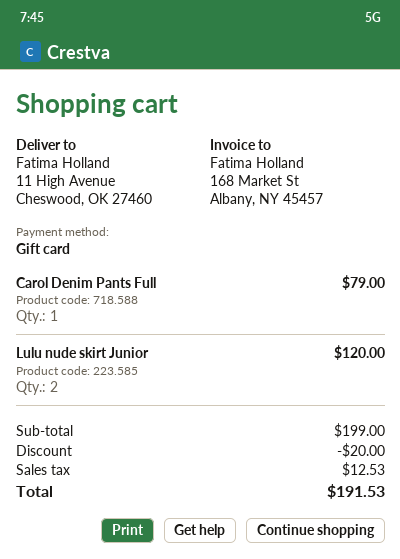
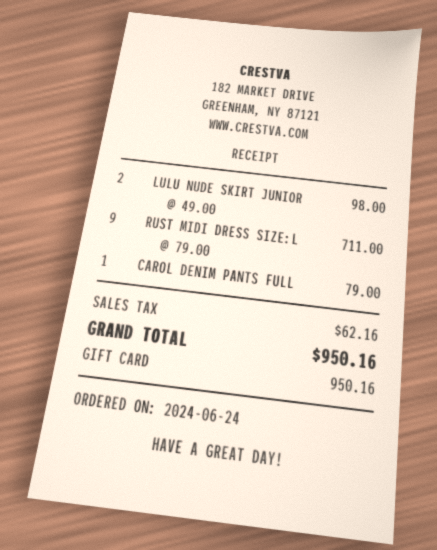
Lulu nude skirt Junior: 2 for 120.00 -> 2 for 98.00
RUST MIDI DRESS SIZE:L: none -> 9 for 711.00
discount: 20.00 -> none
tax: 12.53 -> 62.16
total: 191.53 -> 950.16

